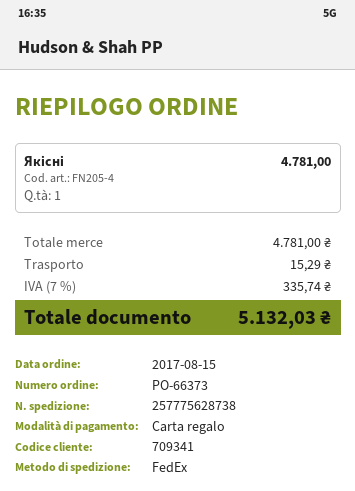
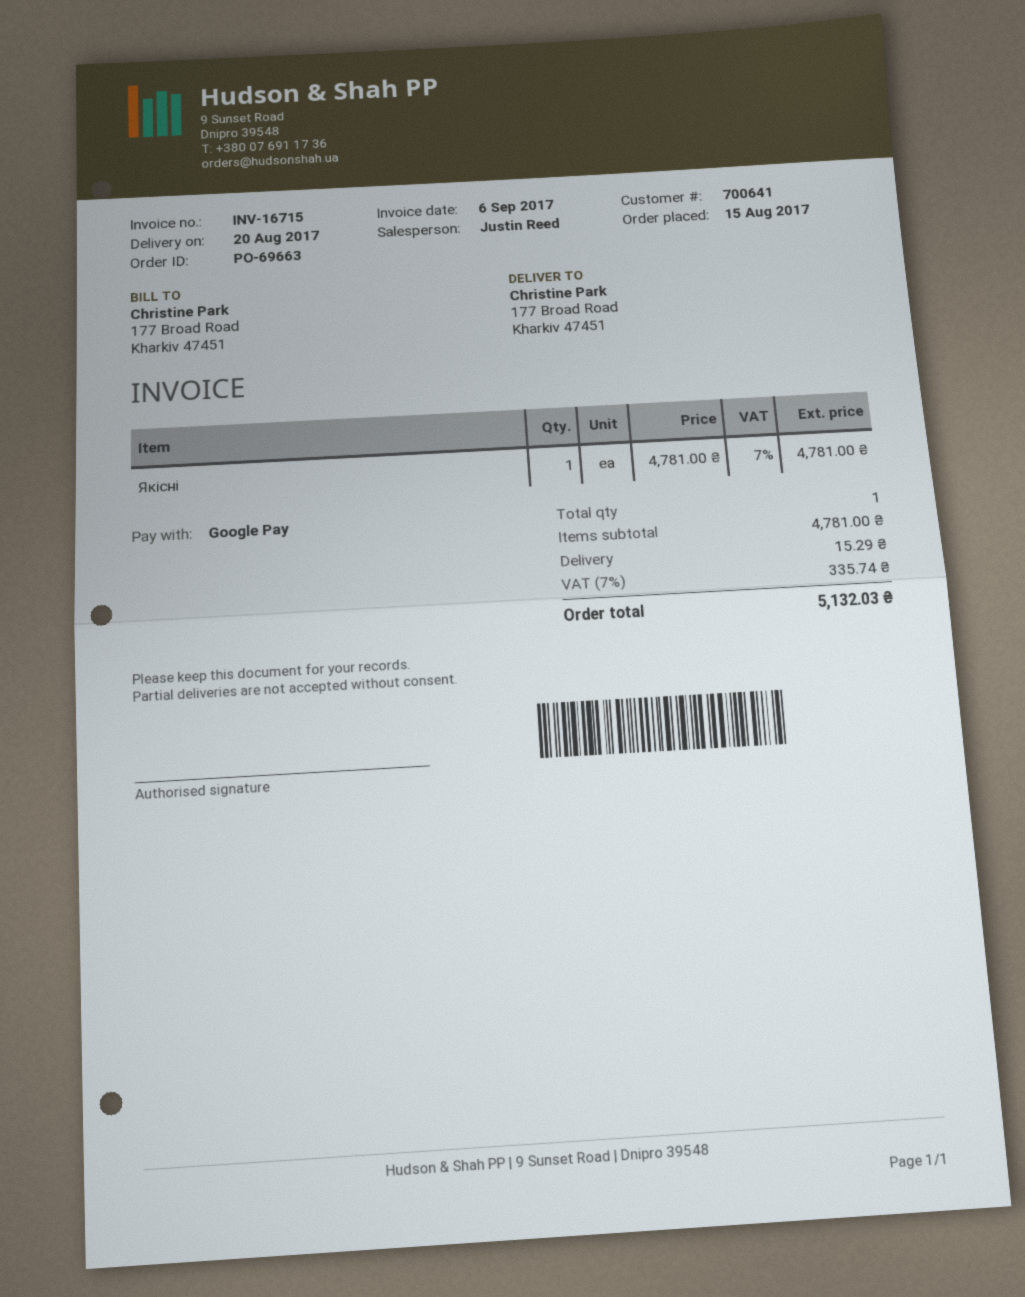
order number: PO-66373 -> PO-69663
customer number: 709341 -> 700641
payment method: gift card -> Google Pay

